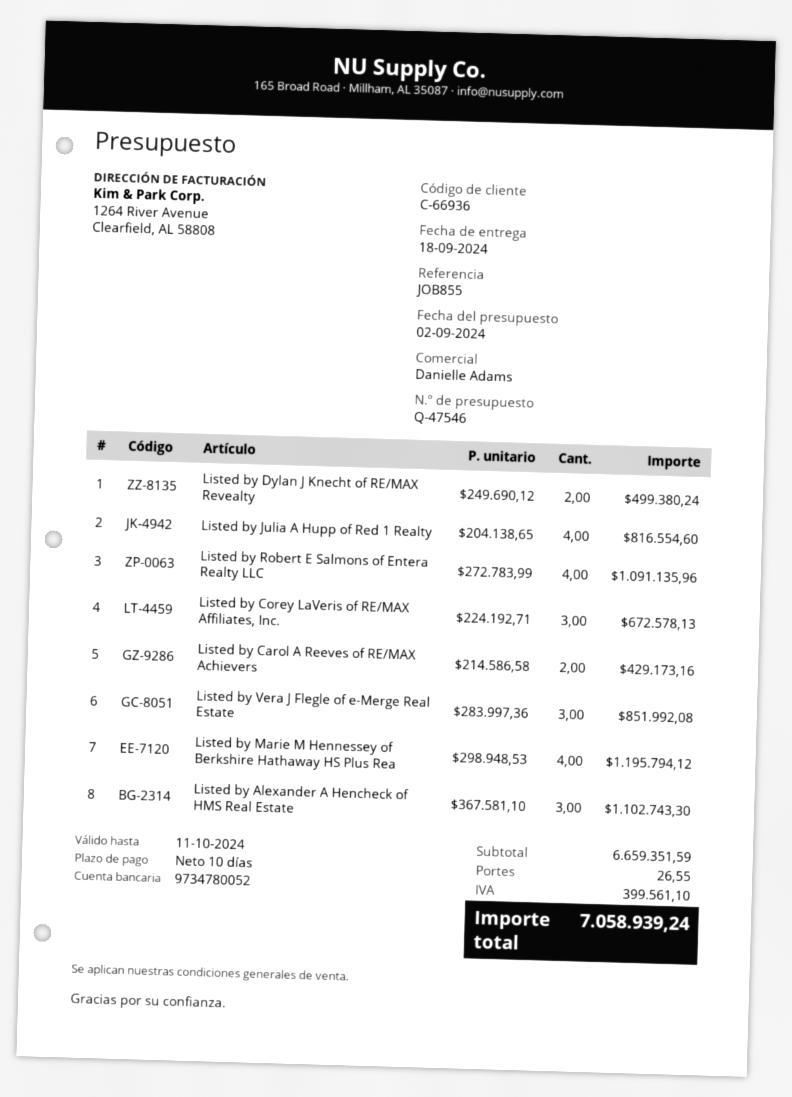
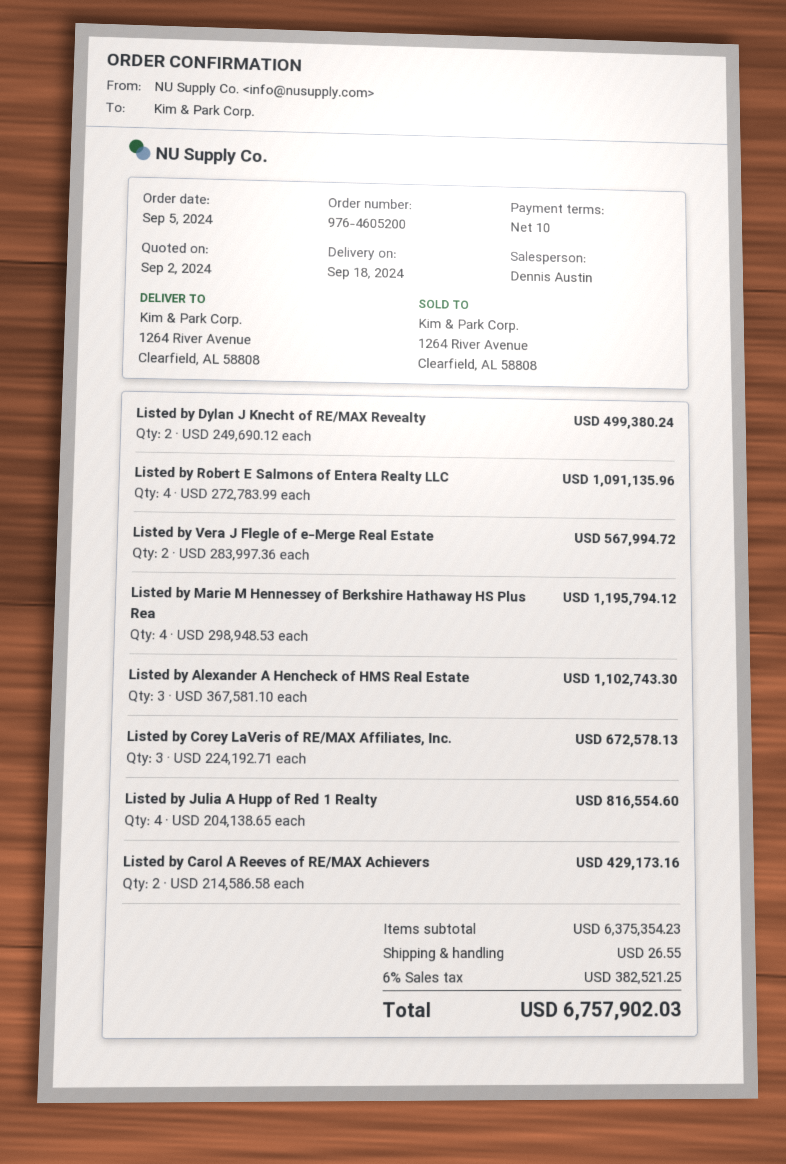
sales rep: Danielle Adams -> Dennis Austin
Listed by Vera J Flegle of e-Merge Real Estate: 3 x 283997.36 = 851992.08 -> 2 x 283997.36 = 567994.72
subtotal: 6659351.59 -> 6375354.23
tax: 399561.10 -> 382521.25
total: 7058939.24 -> 6757902.03

